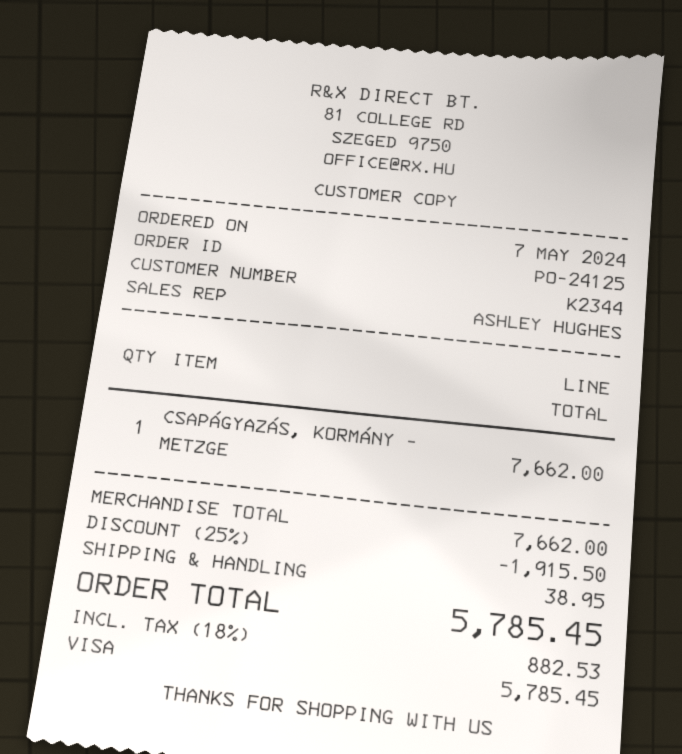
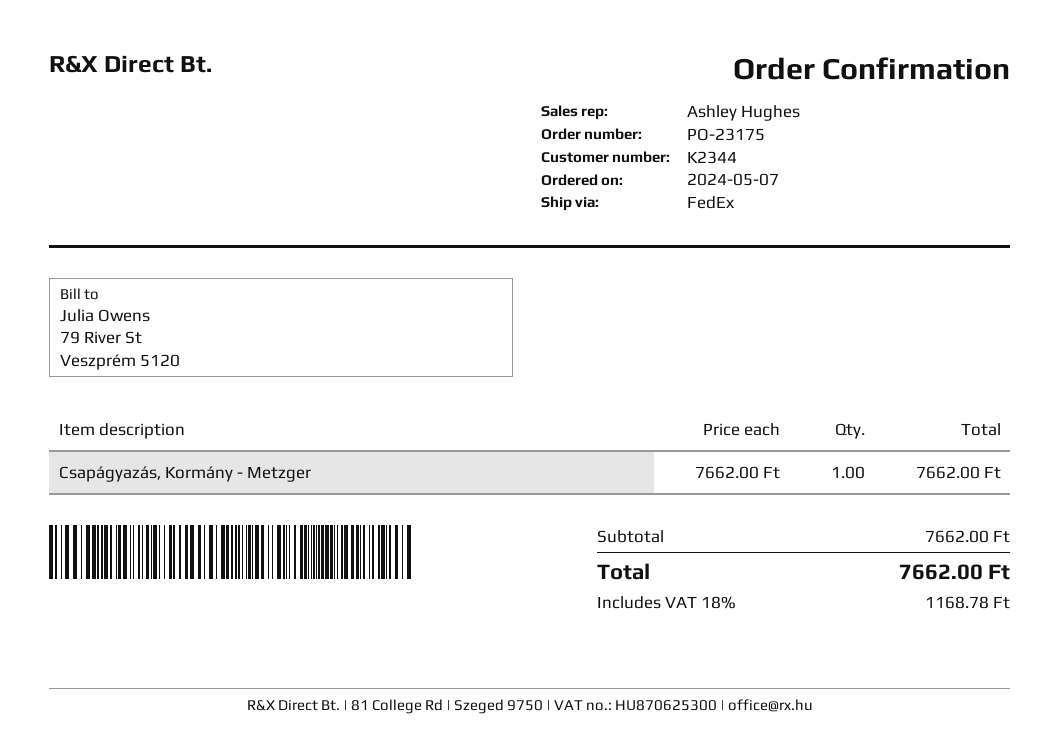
order number: PO-24125 -> PO-23175
discount: 25% = 1915.50 -> none
shipping: 38.95 -> none
tax: 18% = 882.53 -> 18% = 1168.78
total: 5785.45 -> 7662.00

